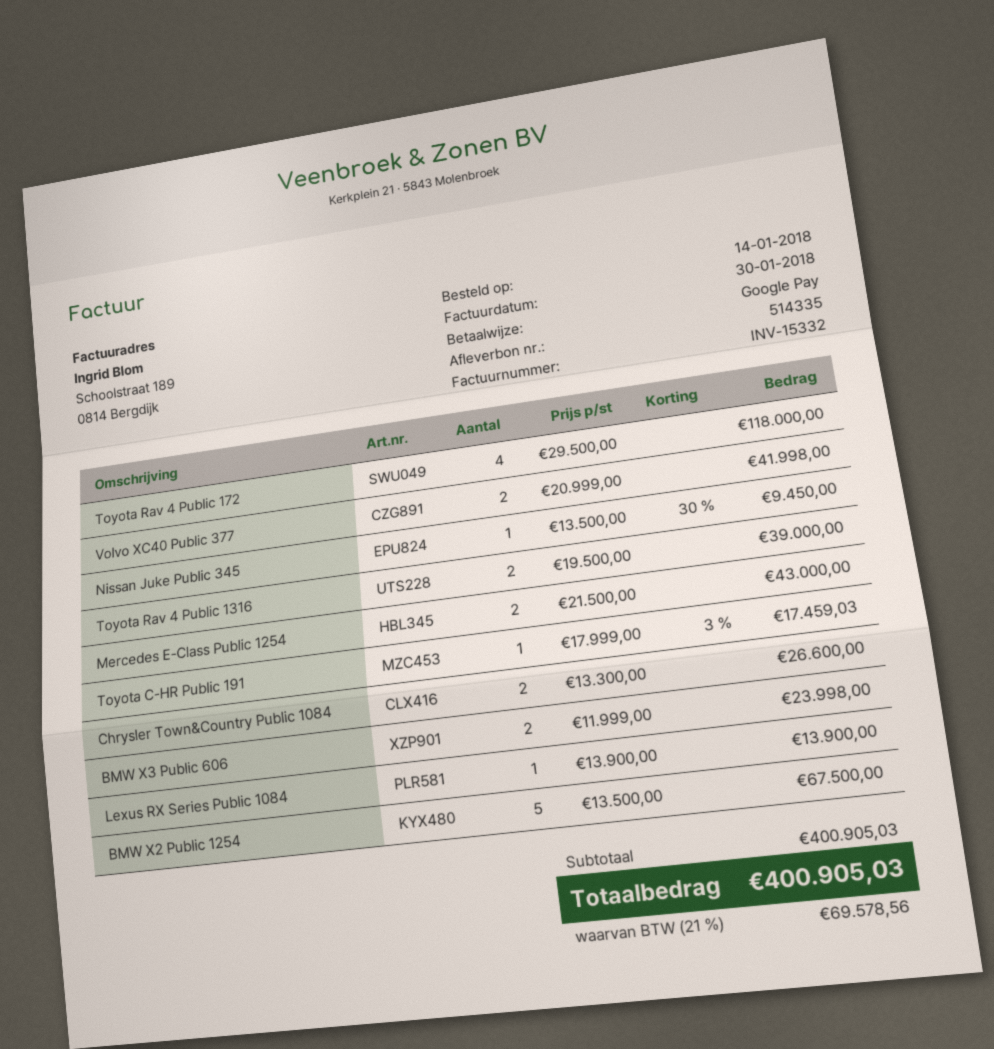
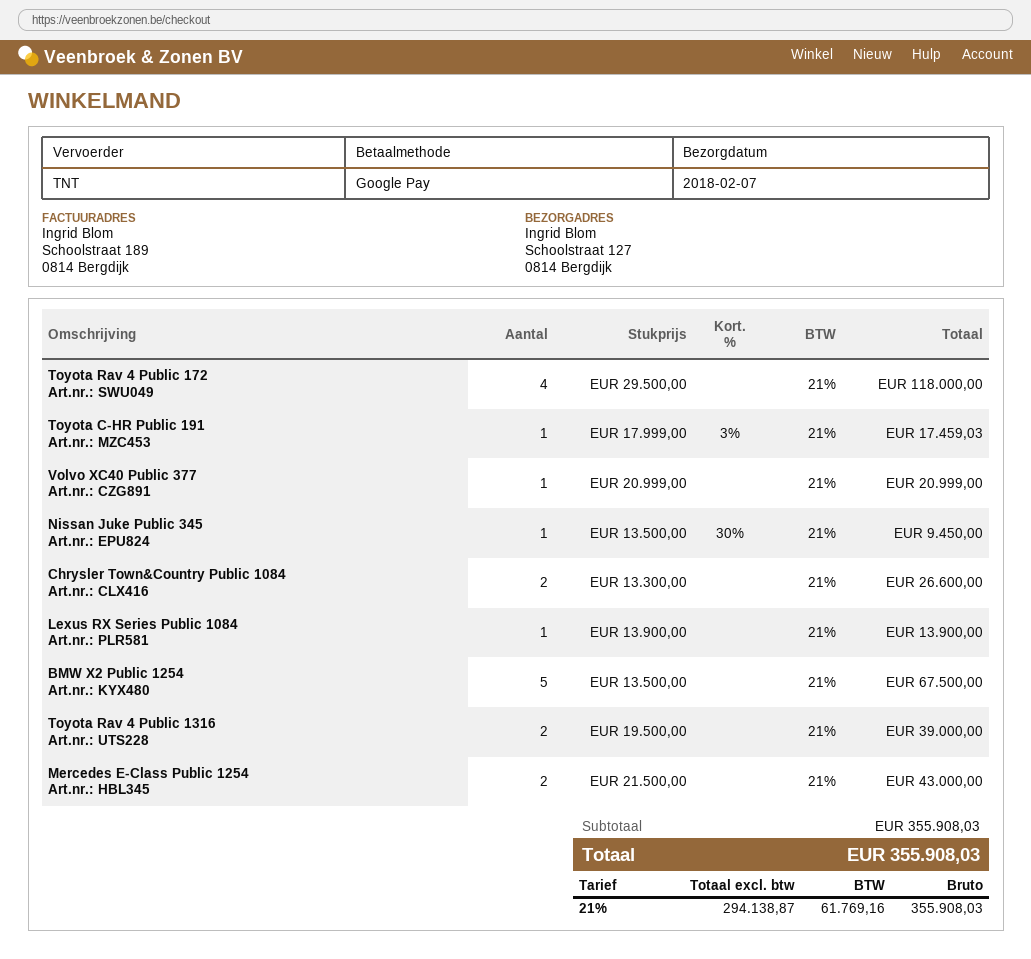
Volvo XC40 Public 377: 2 x 20999.00 = 41998.00 -> 1 x 20999.00 = 20999.00
BMW X3 Public 606: 2 x 11999.00 = 23998.00 -> none
subtotal: 400905.03 -> 355908.03
tax: 21% = 69578.56 -> 21% = 61769.16
total: 400905.03 -> 355908.03

